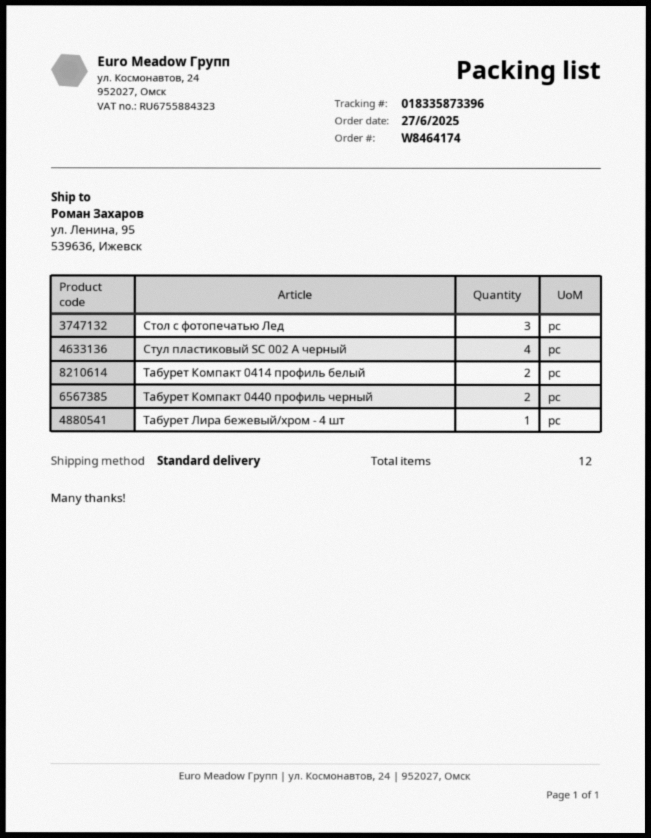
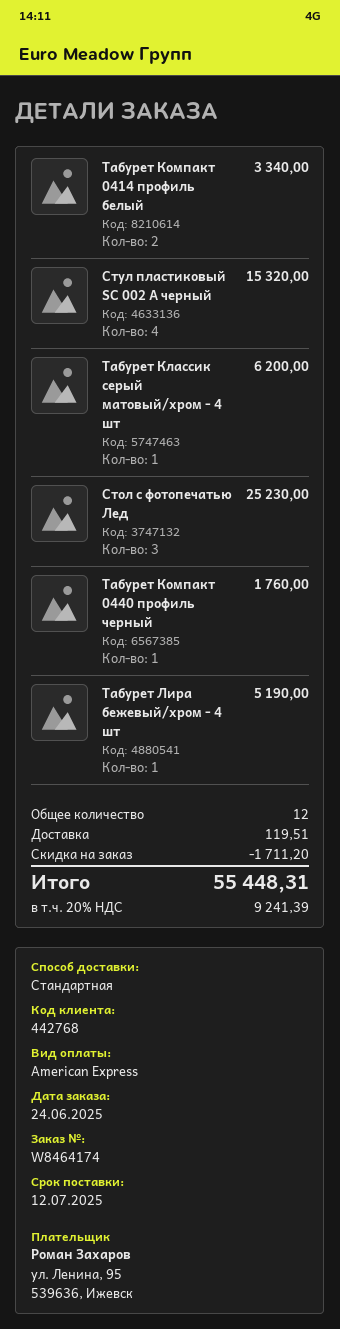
order date: 2025-06-27 -> 2025-06-24
Табурет Компакт 0440 профиль черный: 2 -> 1
Табурет Классик серый матовый/хром - 4 шт: none -> 1

